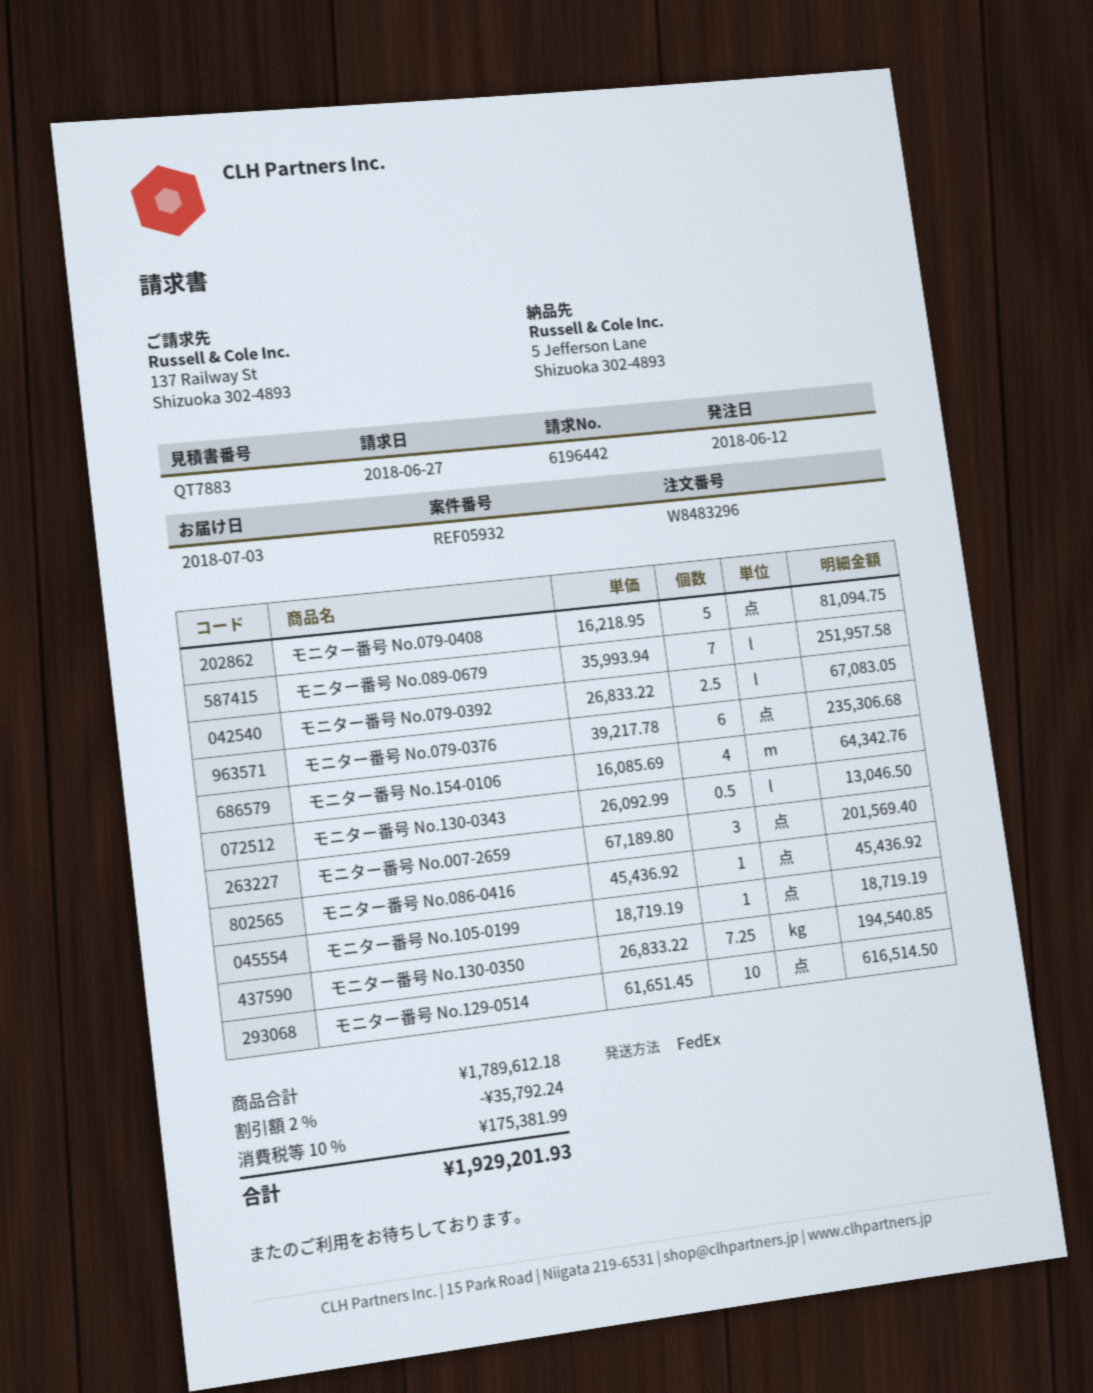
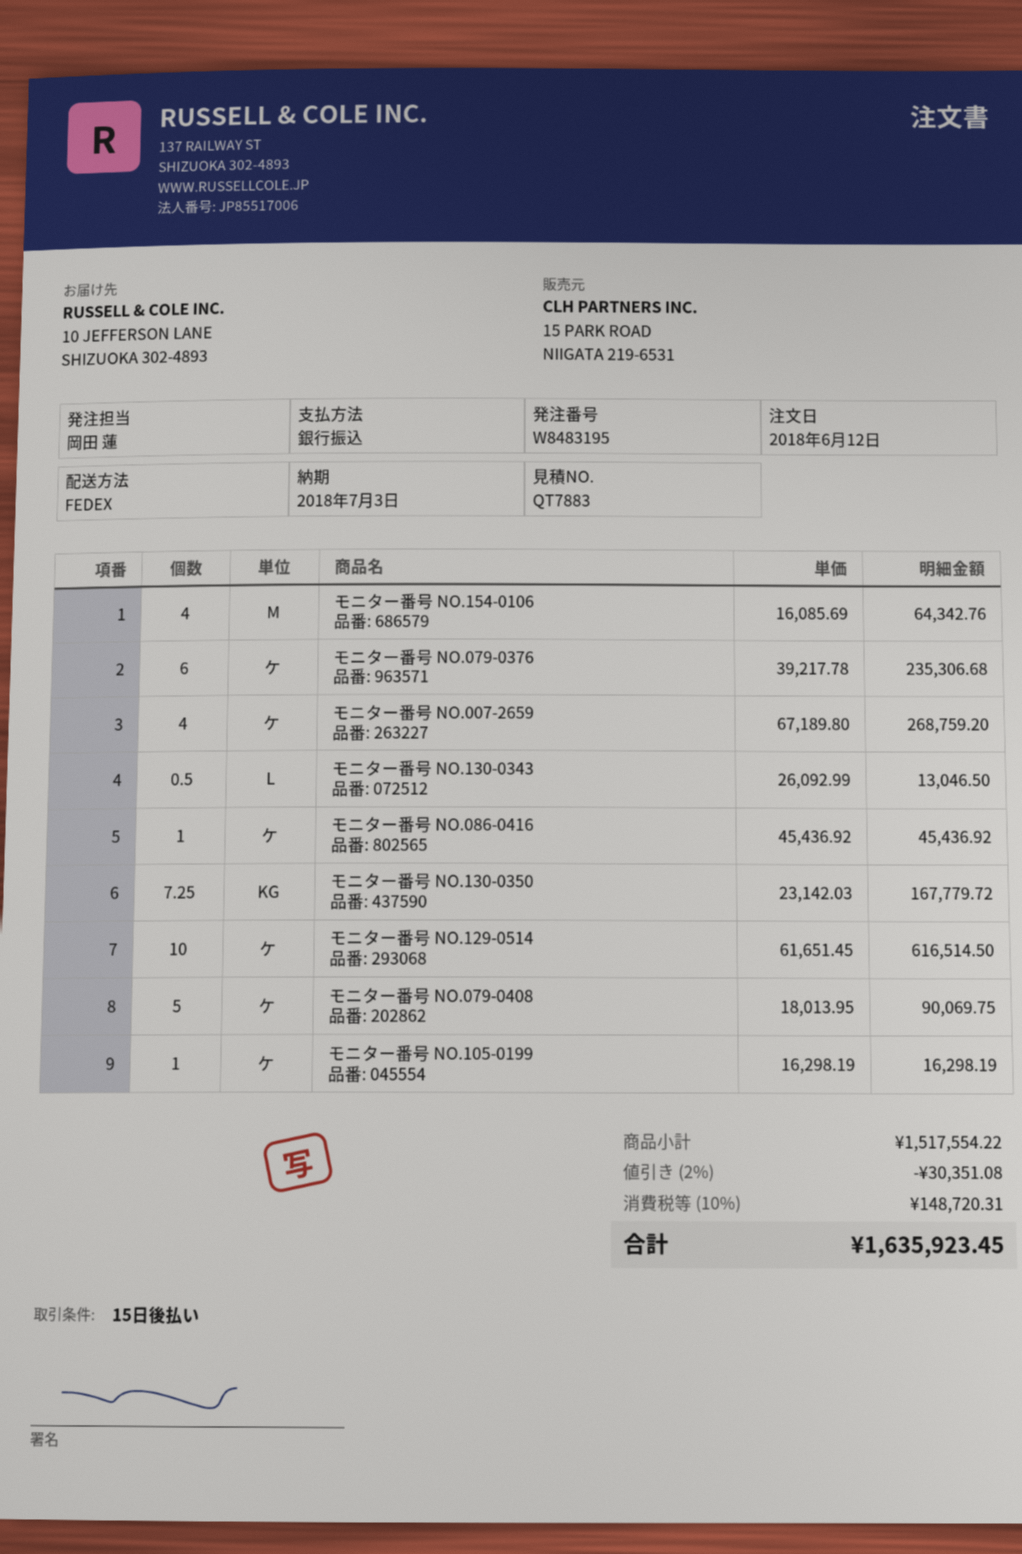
order number: W8483296 -> W8483195
ship to: 5 Jefferson Lane, Shizuoka 302-4893 -> 10 JEFFERSON LANE, SHIZUOKA 302-4893
モニター番号 No.079-0408: 5 x 16218.95 = 81094.75 -> 5 x 18013.95 = 90069.75
モニター番号 No.089-0679: 7 x 35993.94 = 251957.58 -> none
モニター番号 No.079-0392: 2.5 x 26833.22 = 67083.05 -> none
モニター番号 No.007-2659: 3 x 67189.80 = 201569.40 -> 4 x 67189.80 = 268759.20
モニター番号 No.105-0199: 1 x 18719.19 = 18719.19 -> 1 x 16298.19 = 16298.19
モニター番号 No.130-0350: 7.25 x 26833.22 = 194540.85 -> 7.25 x 23142.03 = 167779.72
subtotal: 1789612.18 -> 1517554.22
discount: 2% = 35792.24 -> 2% = 30351.08
tax: 10% = 175381.99 -> 10% = 148720.31
total: 1929201.93 -> 1635923.45

